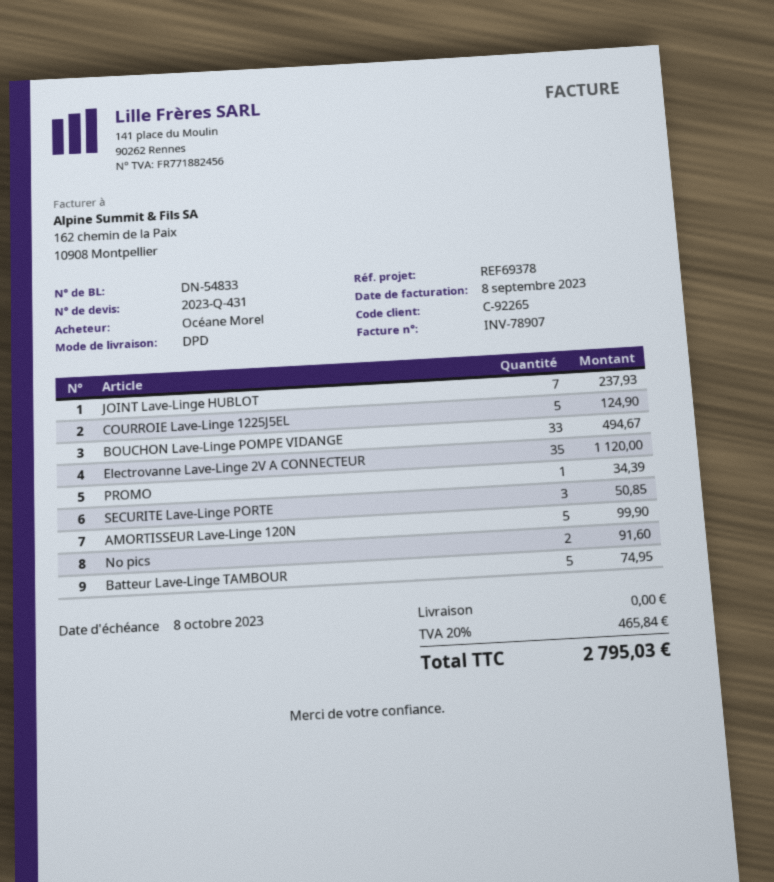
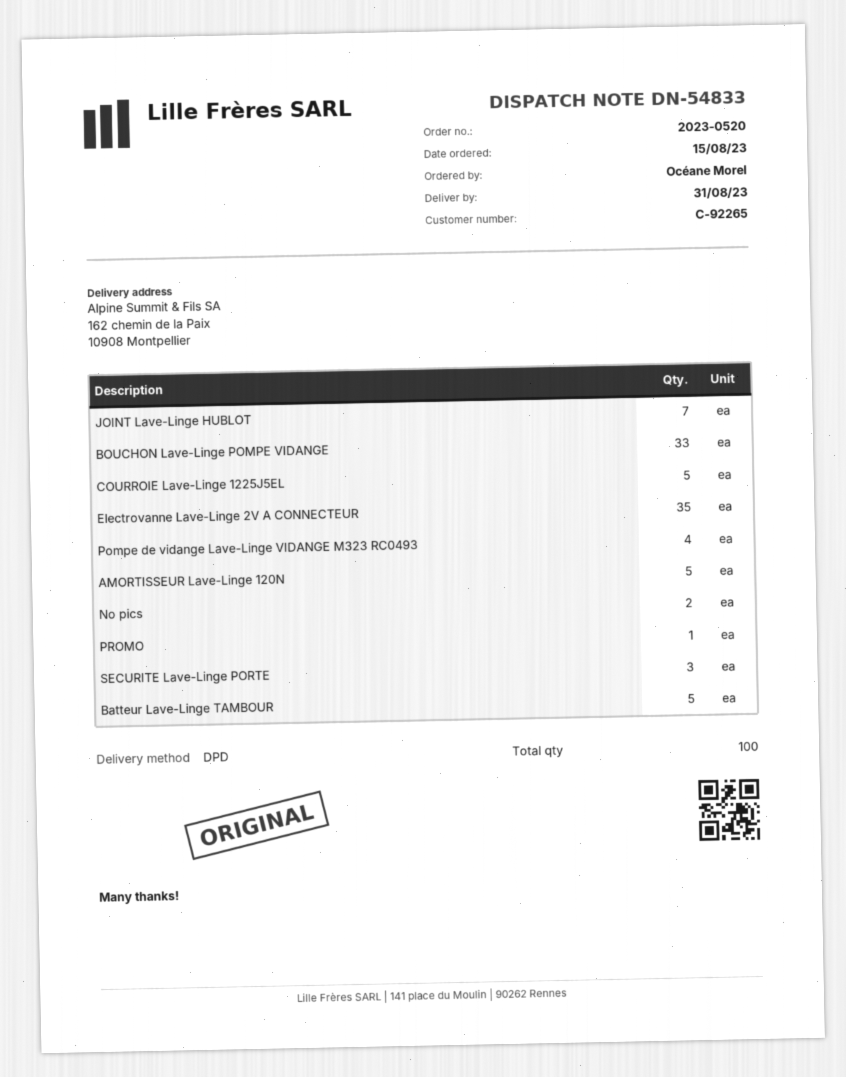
Pompe de vidange Lave-Linge VIDANGE M323 RC0493: none -> 4

